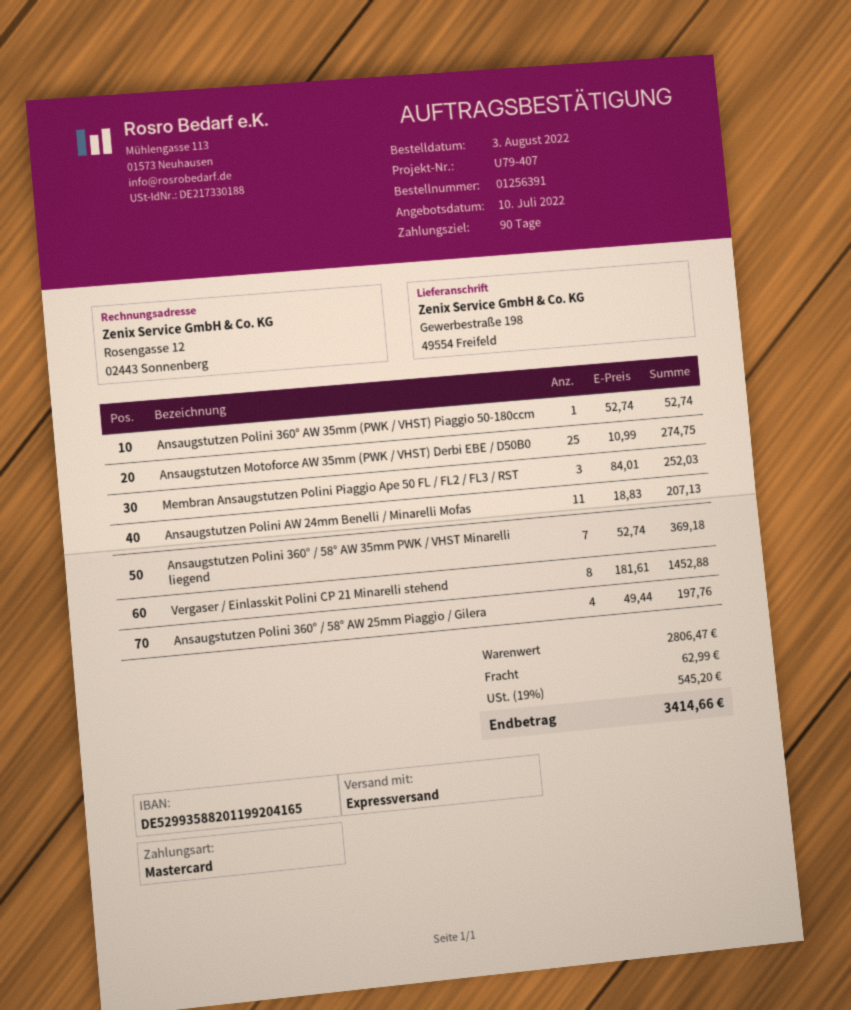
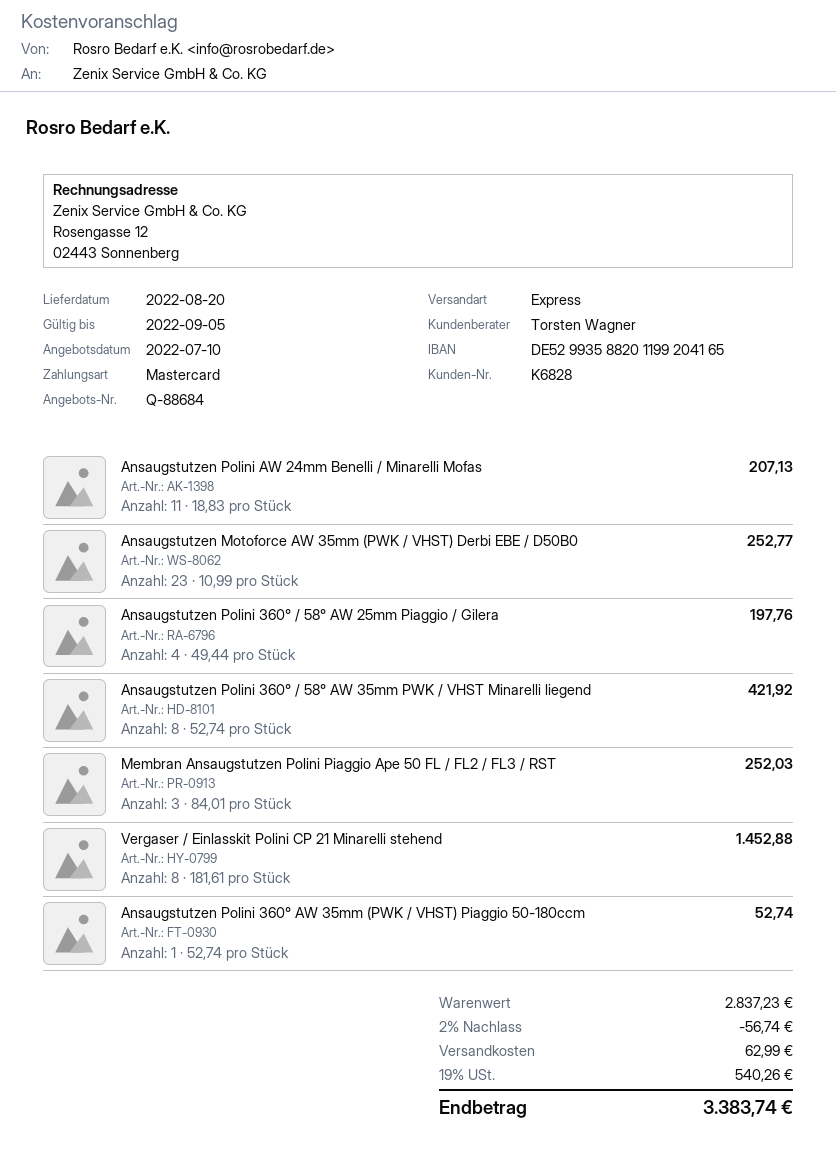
Ansaugstutzen Motoforce AW 35mm (PWK / VHST) Derbi EBE / D50B0: 25 x 10.99 = 274.75 -> 23 x 10.99 = 252.77
Ansaugstutzen Polini 360° / 58° AW 35mm PWK / VHST Minarelli liegend: 7 x 52.74 = 369.18 -> 8 x 52.74 = 421.92
subtotal: 2806.47 -> 2837.23
discount: none -> 2% = 56.74
tax: 19% = 545.20 -> 19% = 540.26
total: 3414.66 -> 3383.74

